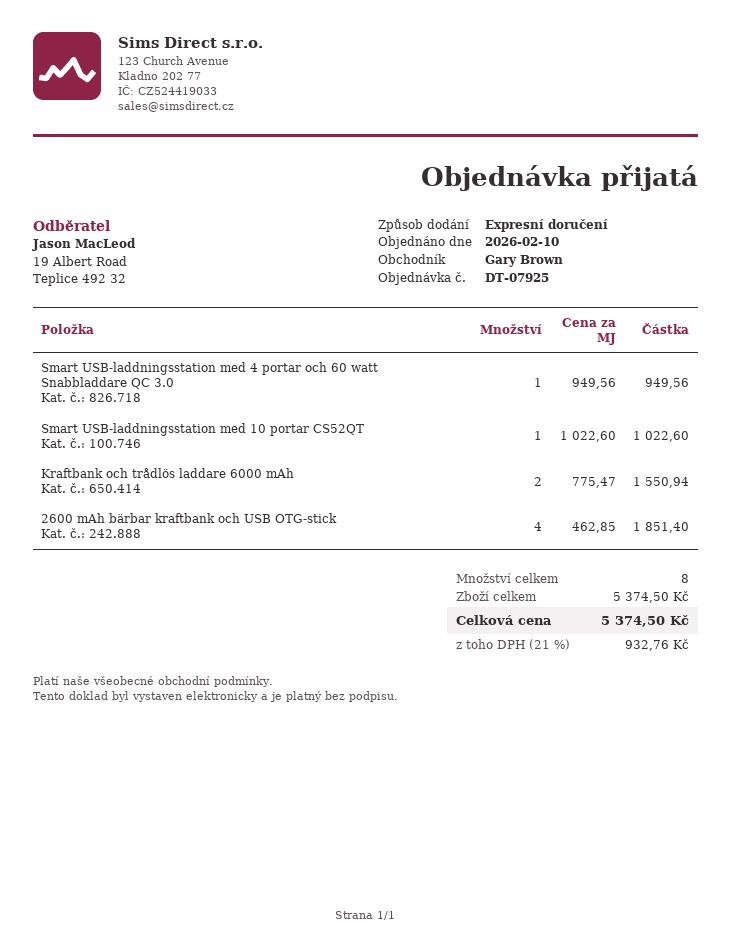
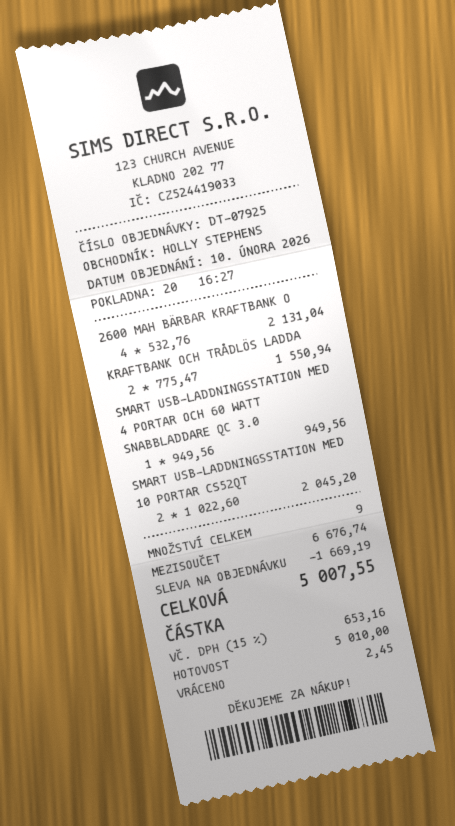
sales rep: Gary Brown -> HOLLY STEPHENS
Smart USB-laddningsstation med 10 portar CS52QT: 1 x 1022.60 = 1022.60 -> 2 x 1022.60 = 2045.20
2600 mAh bärbar kraftbank och USB OTG-stick: 4 x 462.85 = 1851.40 -> 4 x 532.76 = 2131.04
total quantity: 8 -> 9
subtotal: 5374.50 -> 6676.74
discount: none -> 1669.19
tax: 21% = 932.76 -> 15% = 653.16
total: 5374.50 -> 5007.55

